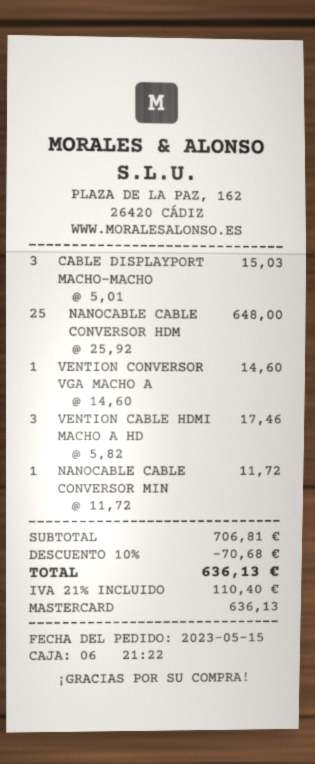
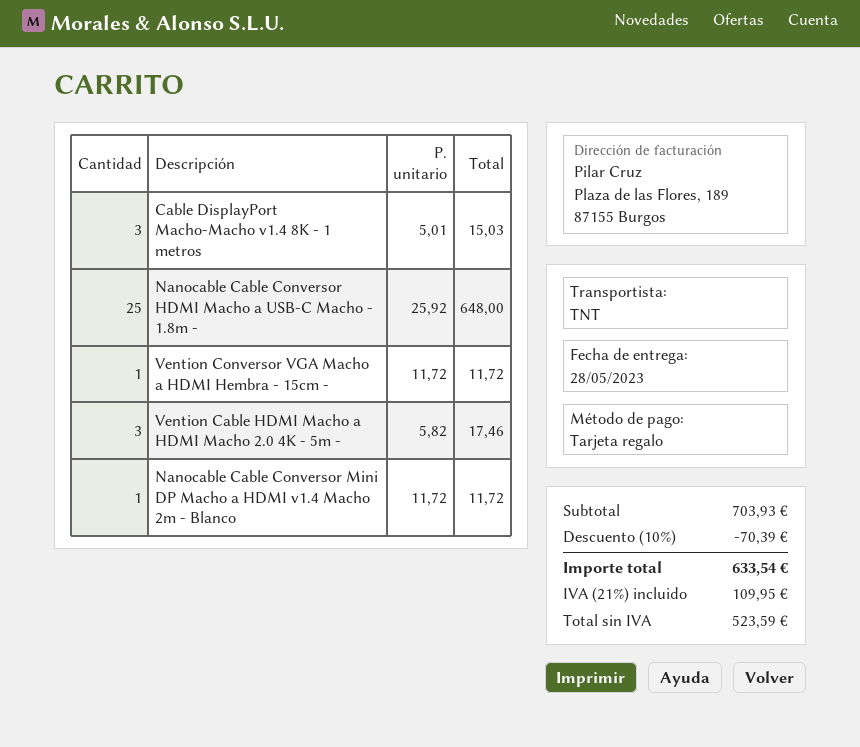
payment method: Mastercard -> gift card
VENTION CONVERSOR VGA MACHO A: 1 x 14.60 = 14.60 -> 1 x 11.72 = 11.72
subtotal: 706.81 -> 703.93
discount: 10% = 70.68 -> 10% = 70.39
tax: 21% = 110.40 -> 21% = 109.95
total: 636.13 -> 633.54

